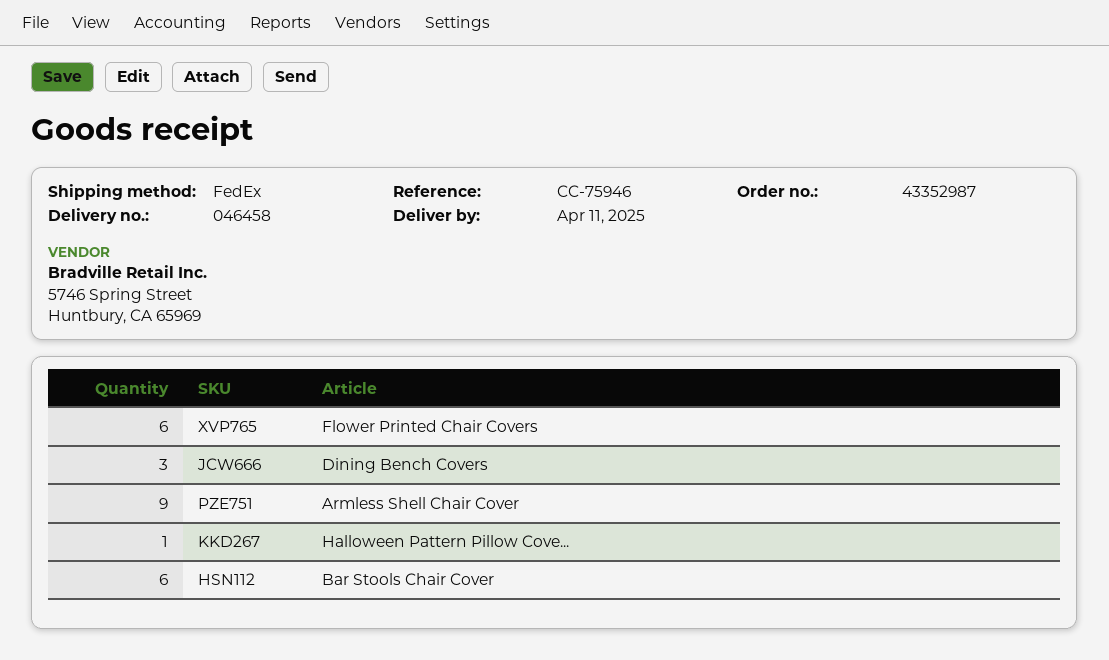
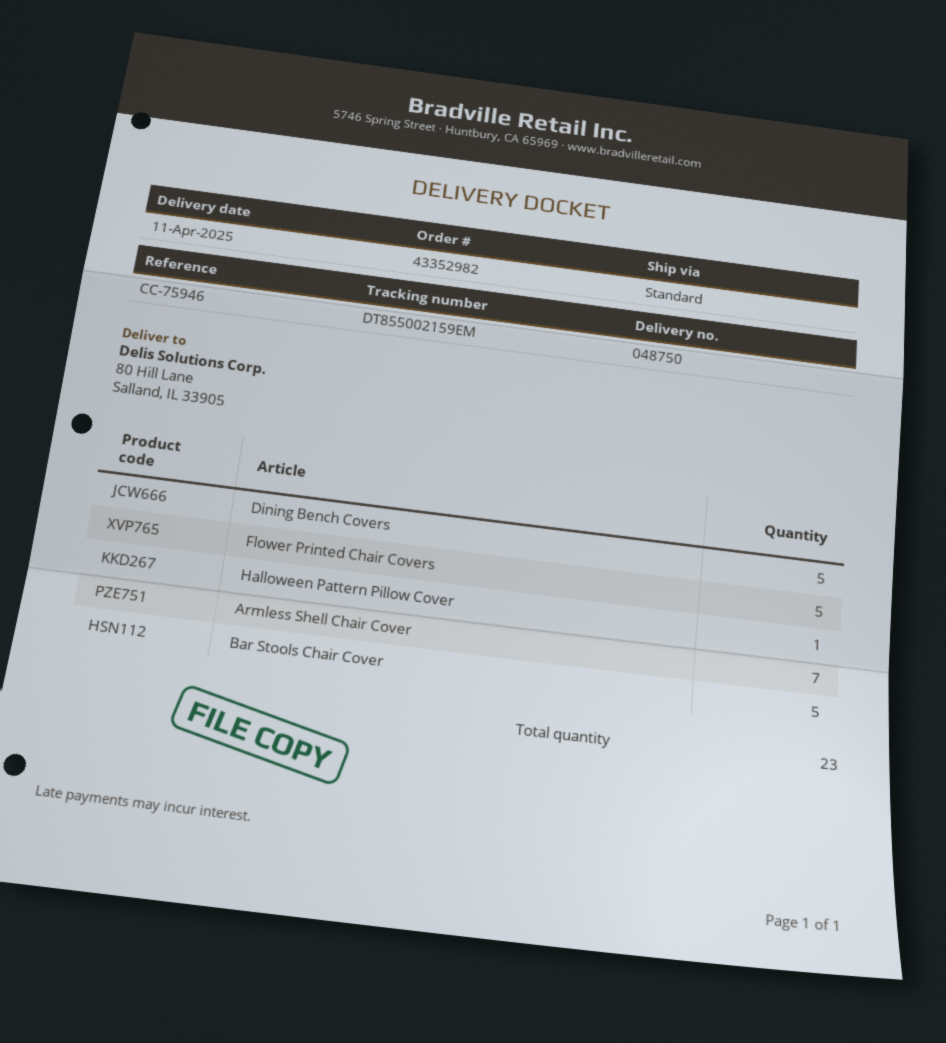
order number: 43352987 -> 43352982
delivery note number: 046458 -> 048750
shipping method: FedEx -> standard
Flower Printed Chair Covers: 6 -> 5
Dining Bench Covers: 3 -> 5
Armless Shell Chair Cover: 9 -> 7
Bar Stools Chair Cover: 6 -> 5

